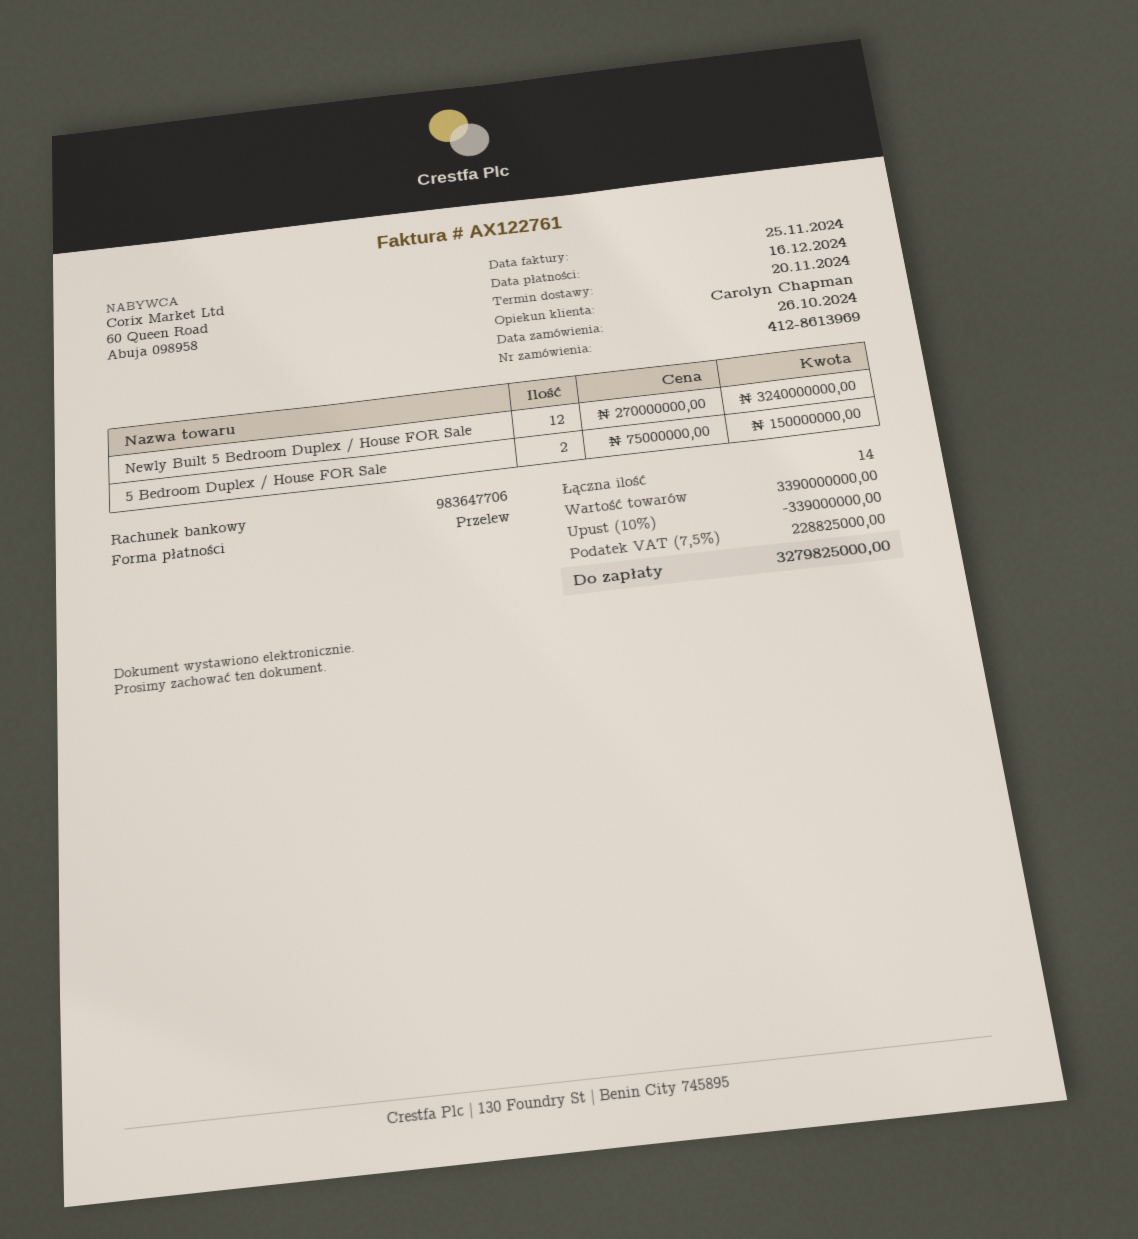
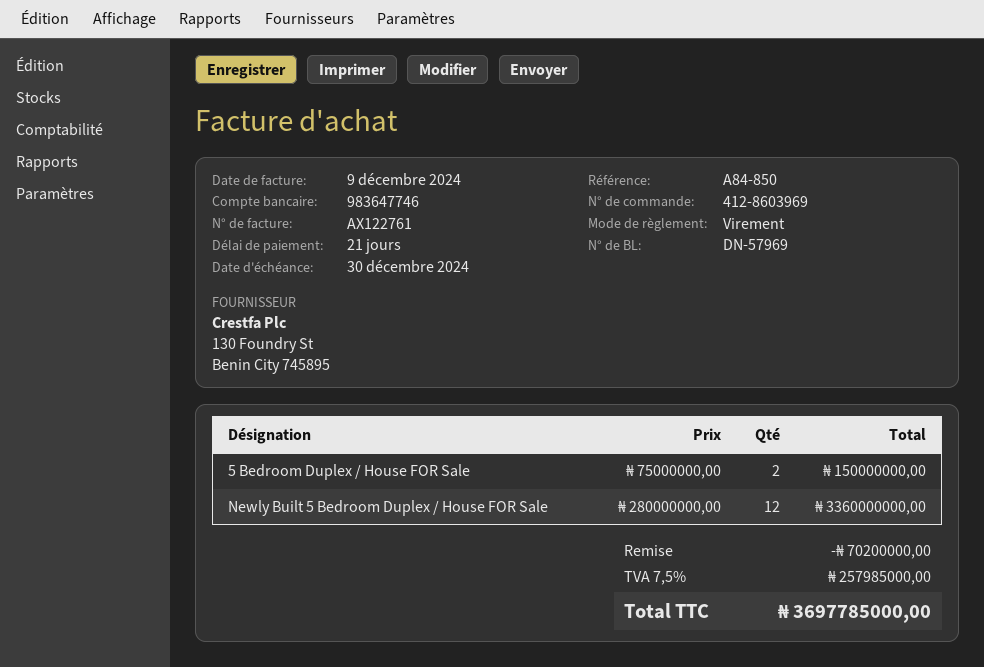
order number: 412-8613969 -> 412-8603969
invoice date: 2024-11-25 -> 2024-12-09
due date: 2024-12-16 -> 2024-12-30
bank account: 983647706 -> 983647746
Newly Built 5 Bedroom Duplex / House FOR Sale: 12 x 270000000.00 = 3240000000.00 -> 12 x 280000000.00 = 3360000000.00
discount: 339000000.00 -> 70200000.00
tax: 7.5% = 228825000.00 -> 7.5% = 257985000.00
total: 3279825000.00 -> 3697785000.00

